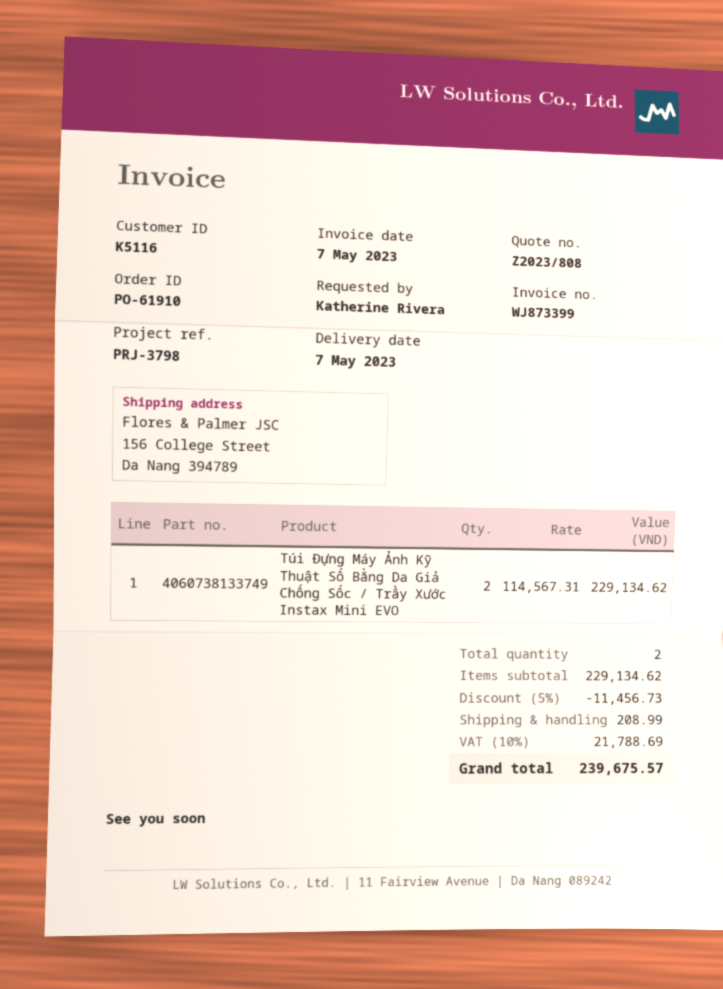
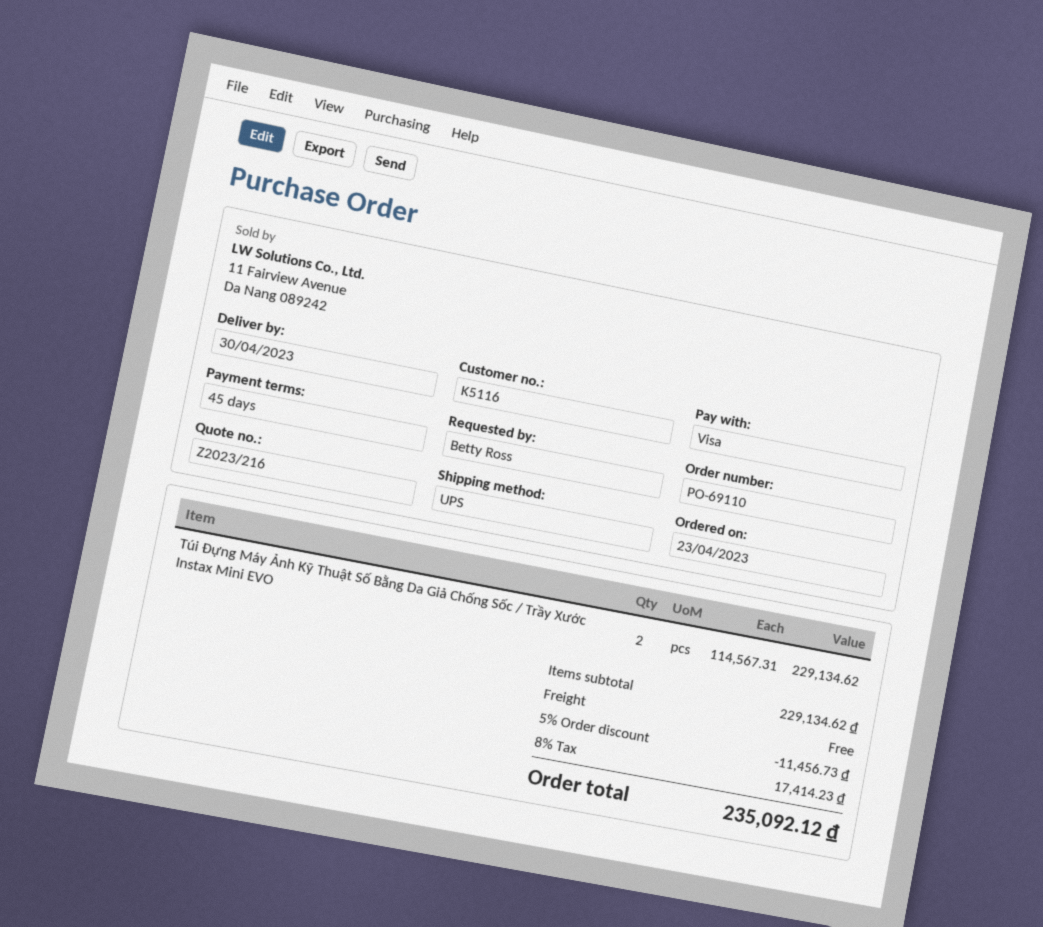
quote number: Z2023/808 -> Z2023/216
order number: PO-61910 -> PO-69110
delivery date: 2023-05-07 -> 2023-04-30
ordered by: Katherine Rivera -> Betty Ross
shipping: 208.99 -> 0.00
tax: 10% = 21788.69 -> 8% = 17414.23
total: 239675.57 -> 235092.12

